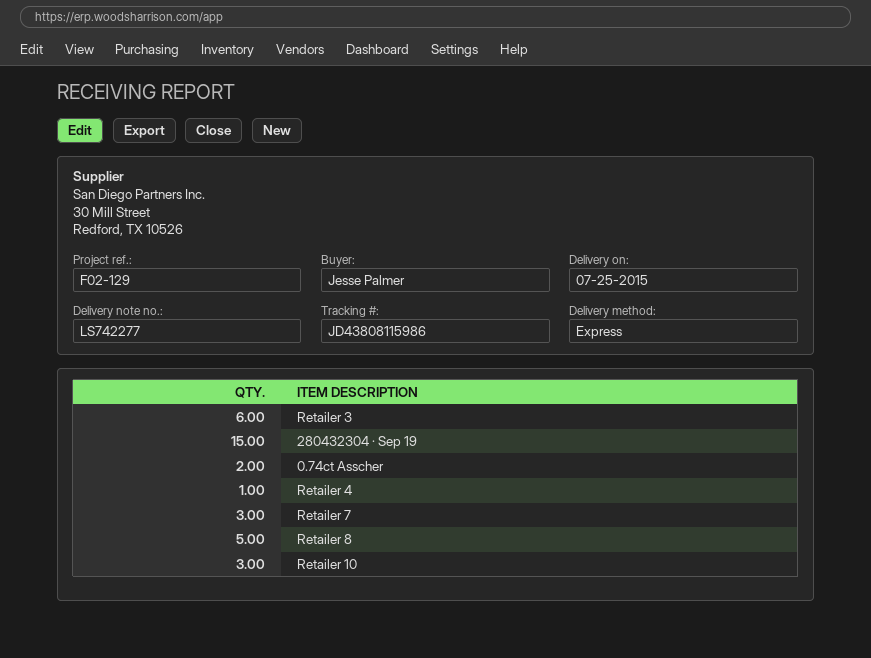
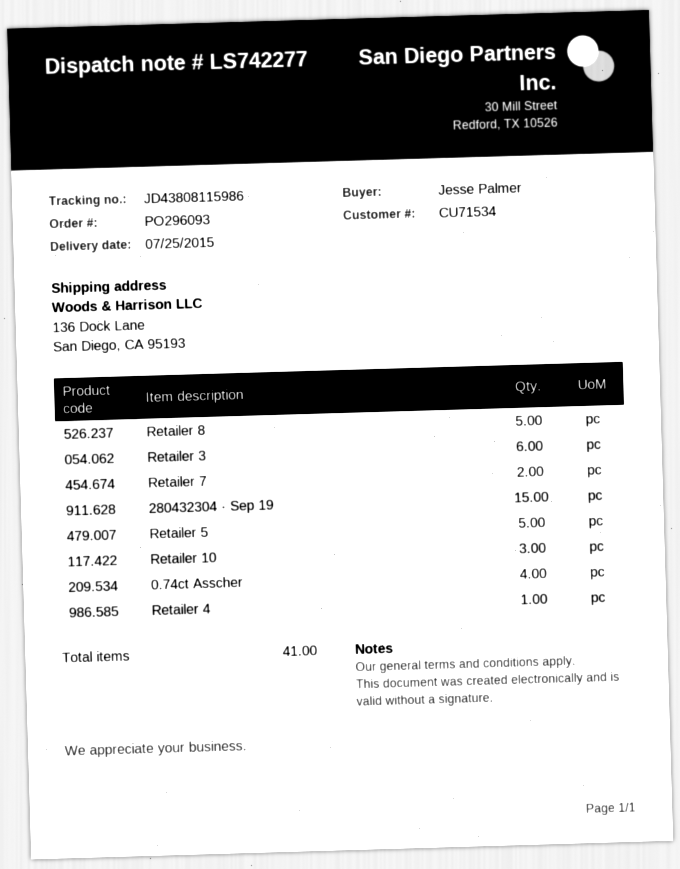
0.74ct Asscher: 2 -> 4
Retailer 7: 3 -> 2
Retailer 5: none -> 5

